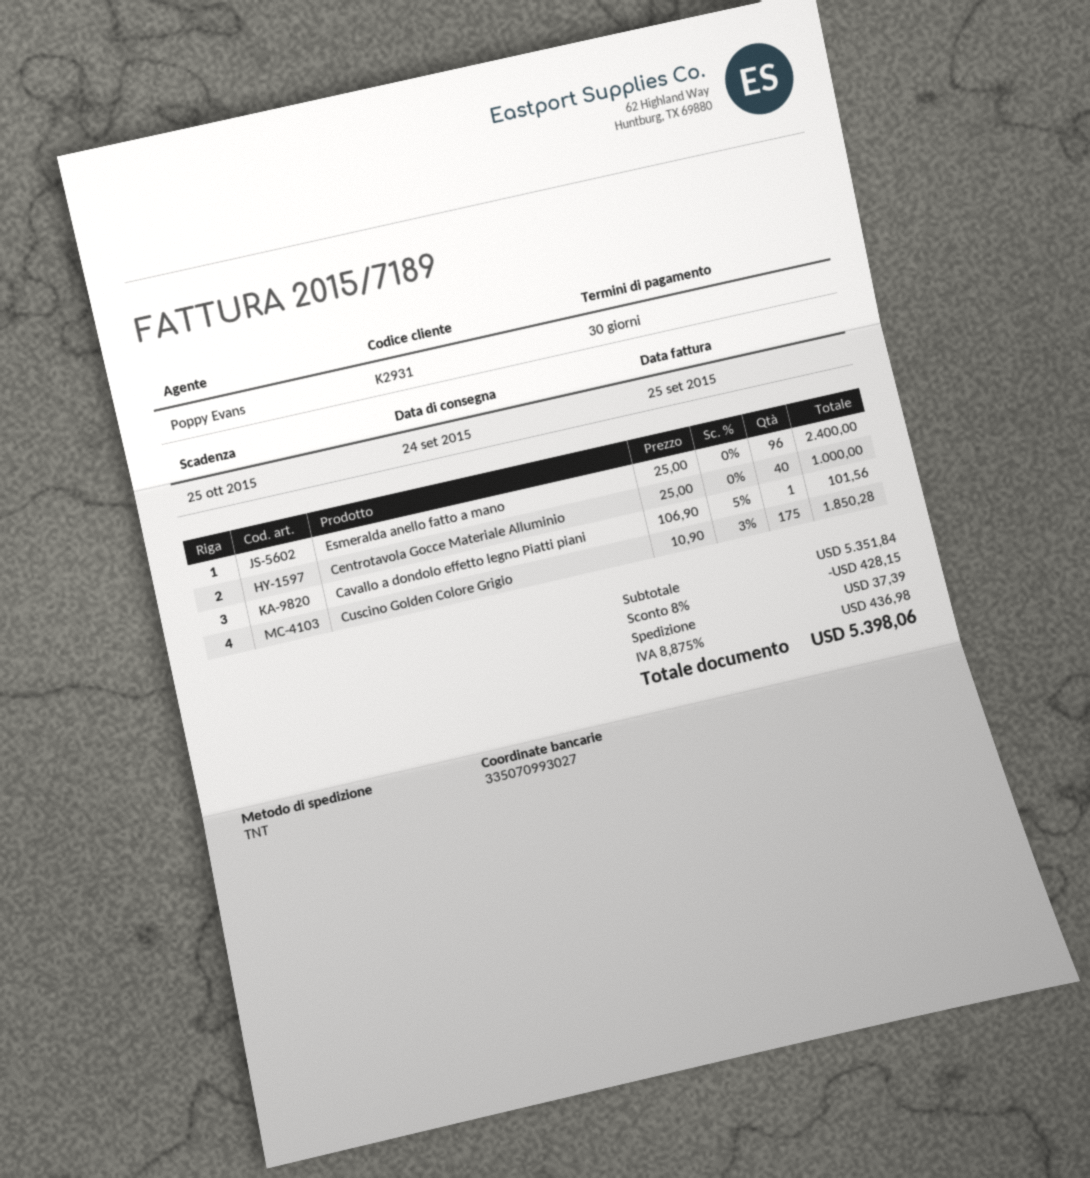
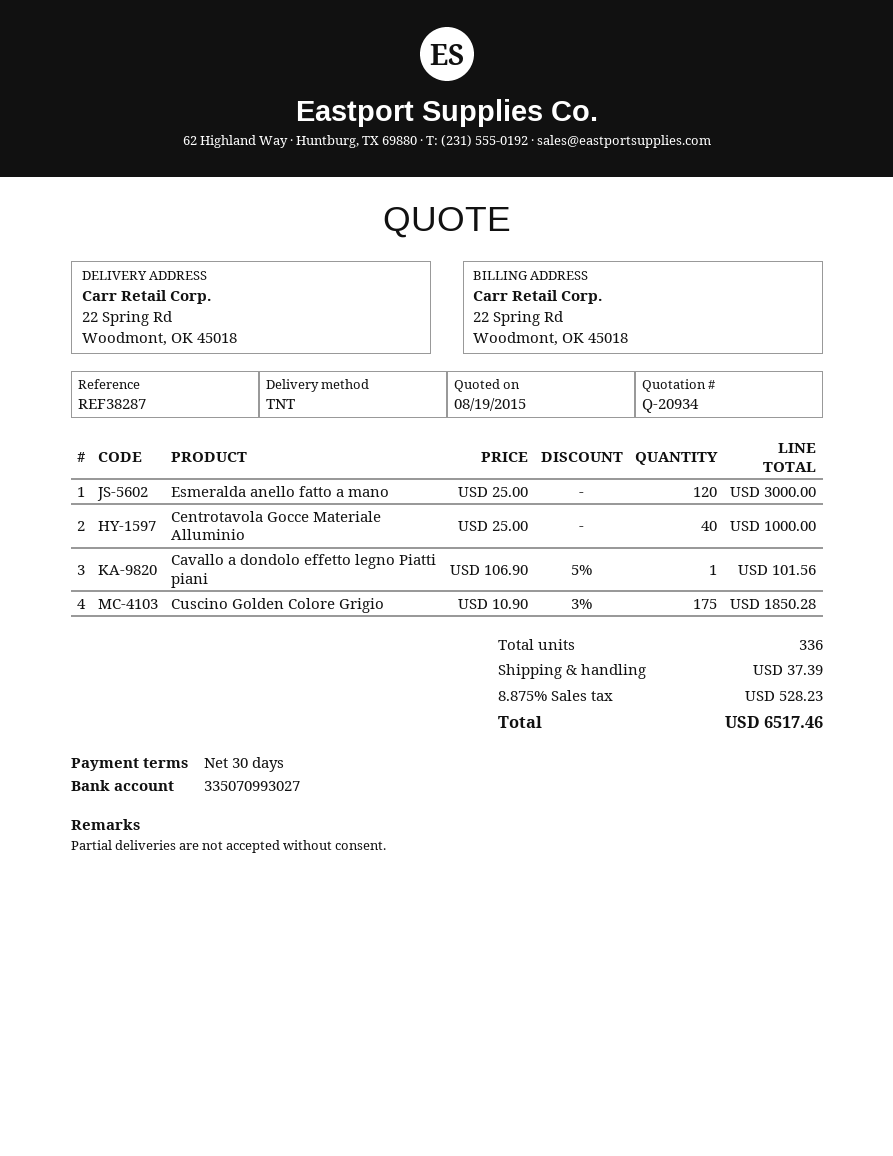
Esmeralda anello fatto a mano: 96 x 25.00 = 2400.00 -> 120 x 25.00 = 3000.00
discount: 8% = 428.15 -> none
tax: 8.875% = 436.98 -> 8.875% = 528.23
total: 5398.06 -> 6517.46

